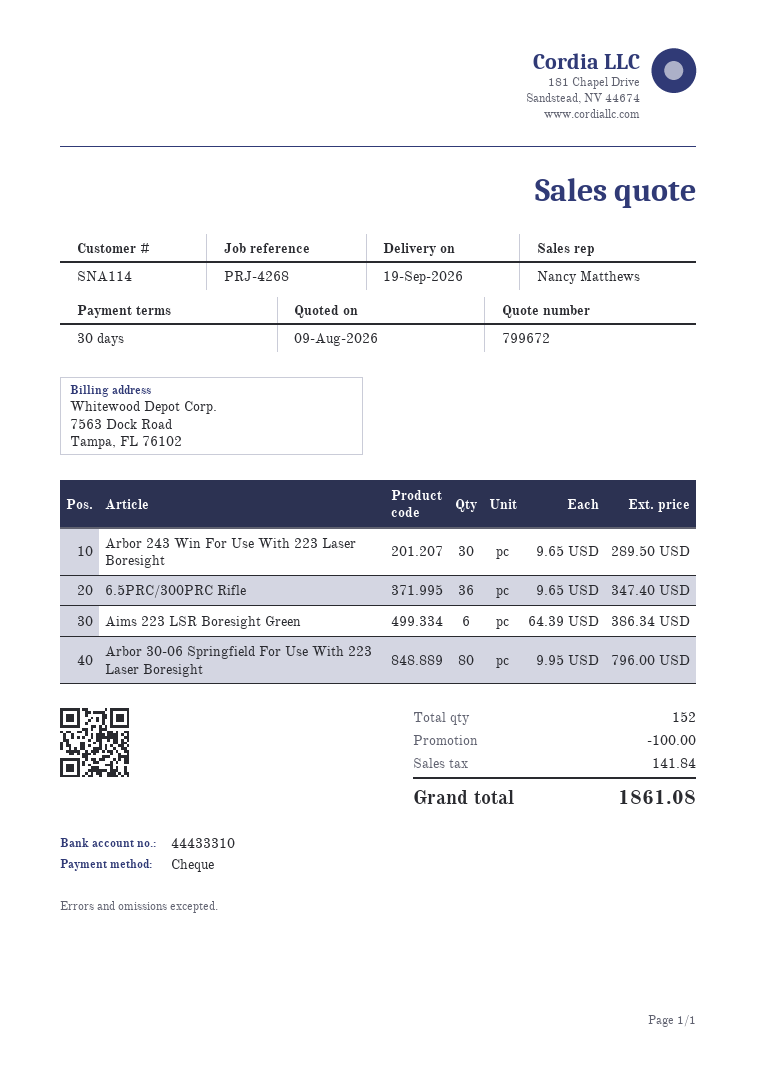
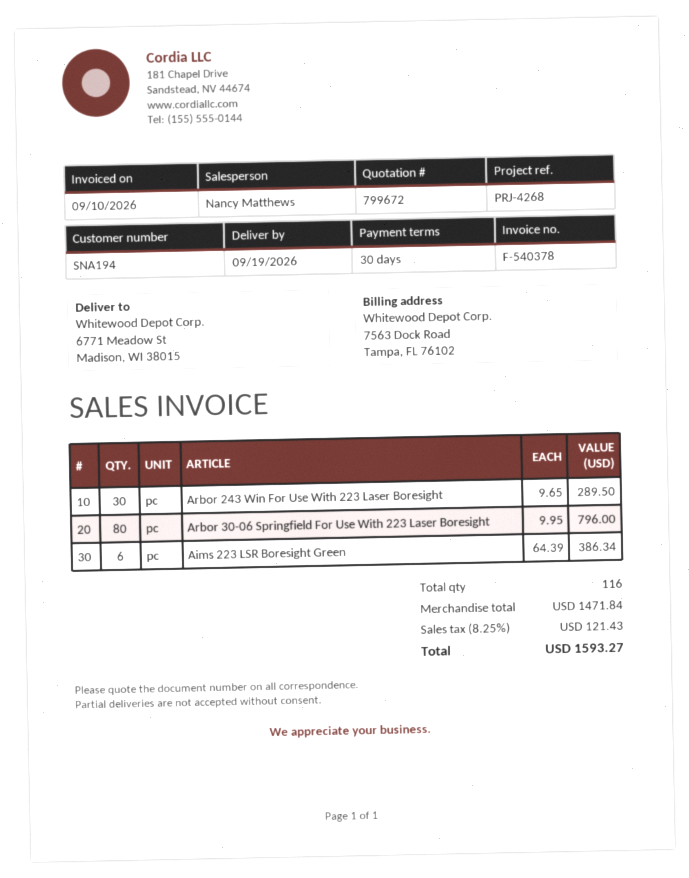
customer number: SNA114 -> SNA194
6.5PRC/300PRC Rifle: 36 x 9.65 = 347.40 -> none
total quantity: 152 -> 116
discount: 100.00 -> none
tax: 141.84 -> 121.43
total: 1861.08 -> 1593.27

